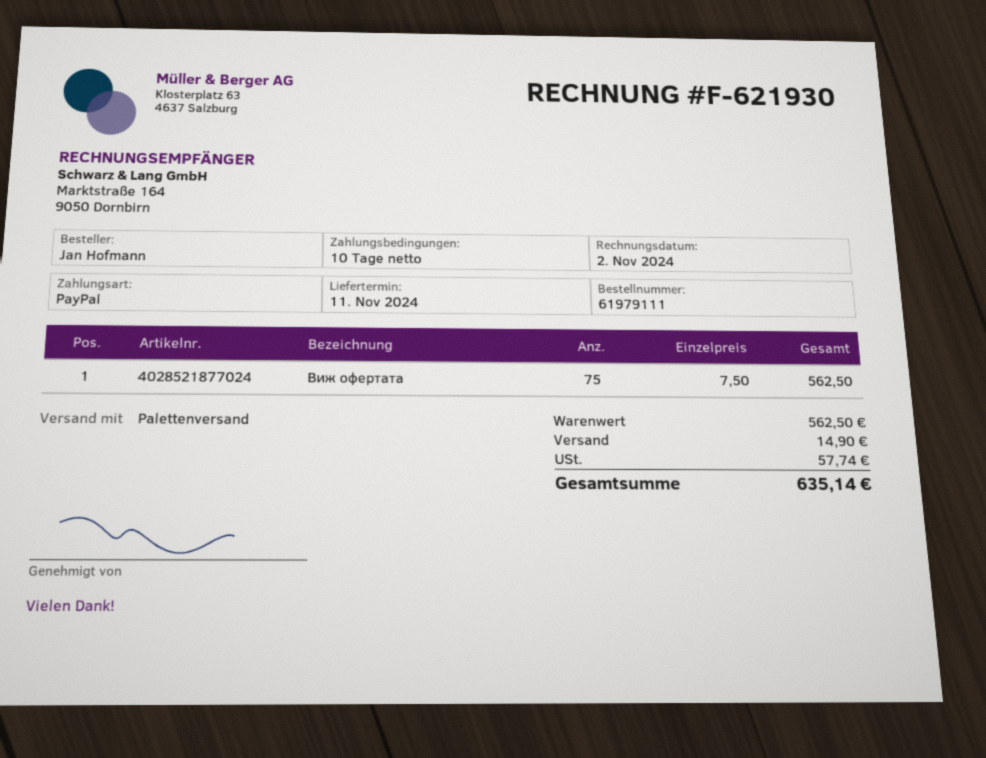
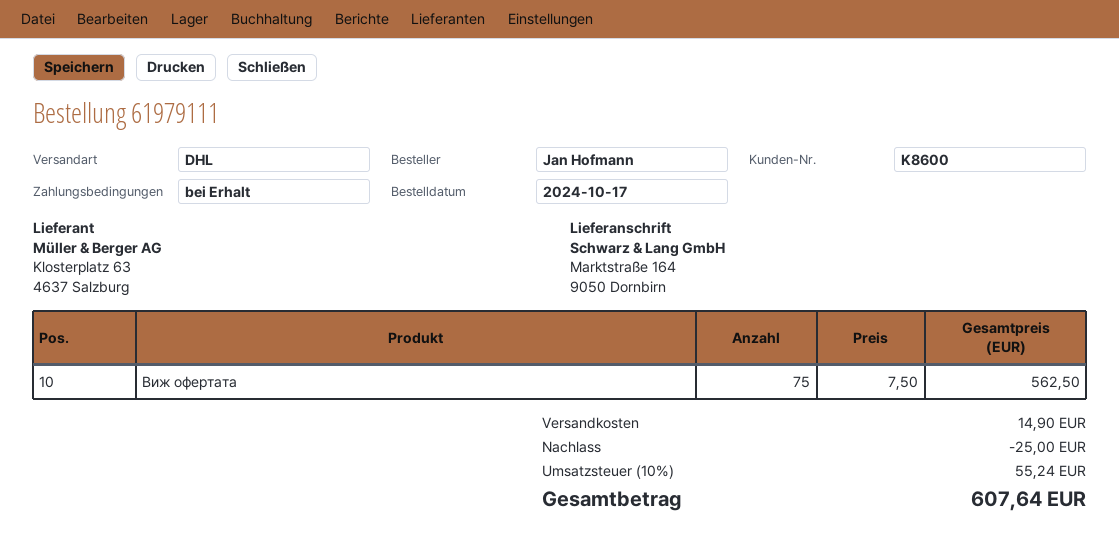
payment terms: 10 days -> on receipt
shipping method: pallet freight -> DHL
discount: none -> 25.00
tax: 57.74 -> 55.24
total: 635.14 -> 607.64

